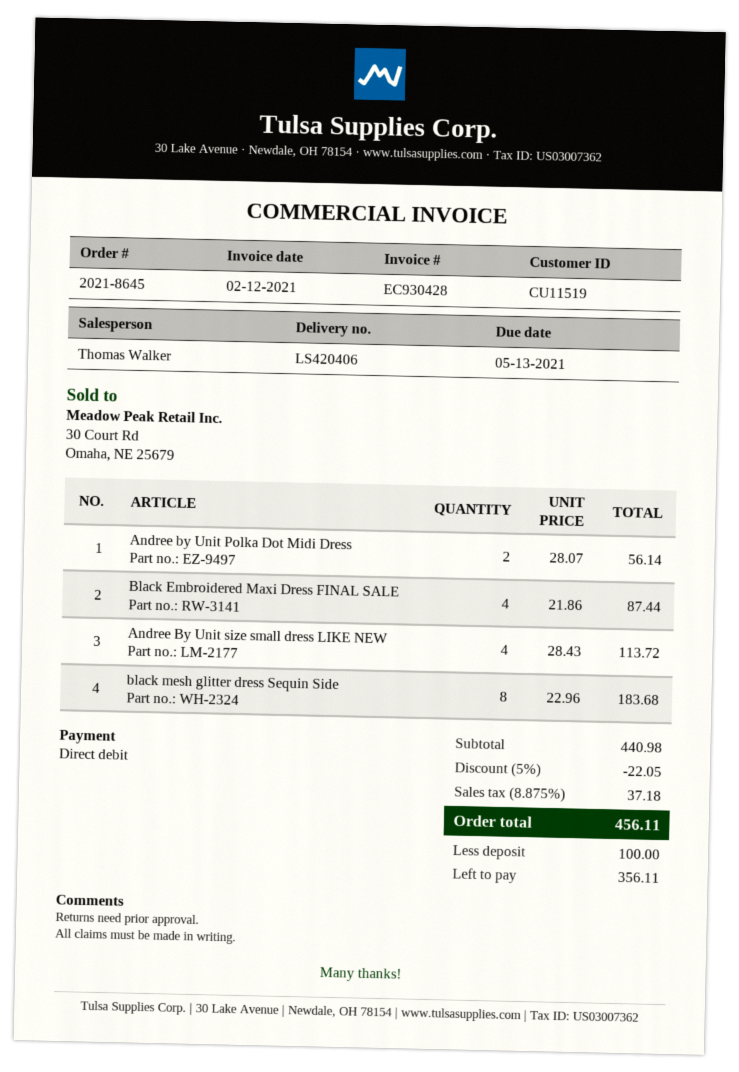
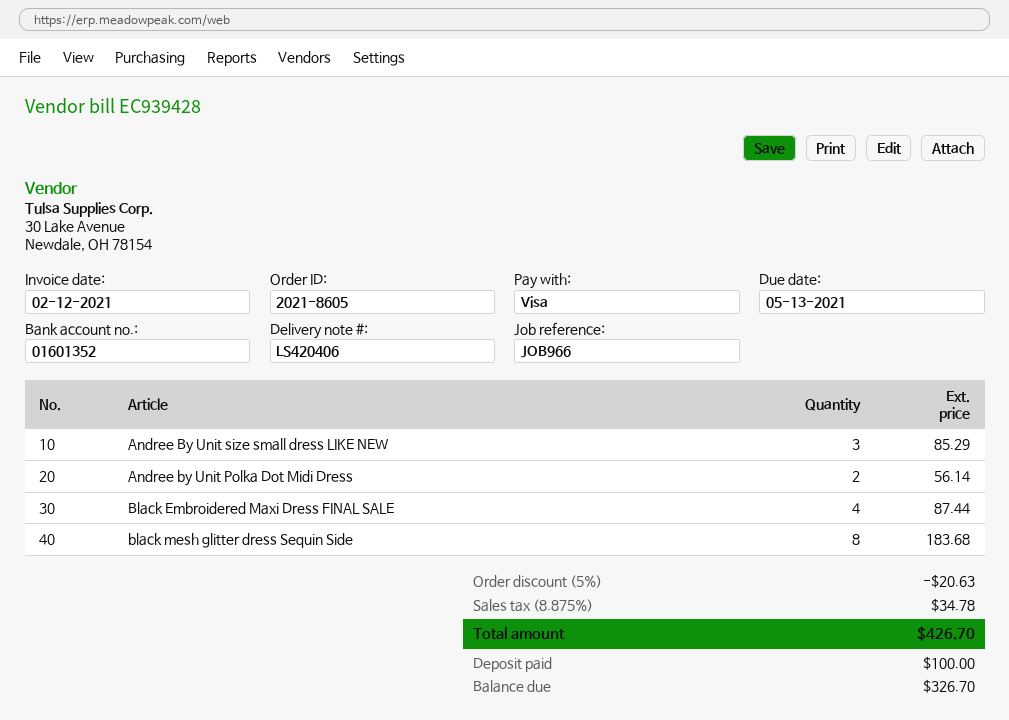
order number: 2021-8645 -> 2021-8605
invoice number: EC930428 -> EC939428
payment method: direct debit -> Visa
Andree By Unit size small dress LIKE NEW: 4 for 113.72 -> 3 for 85.29
discount: 5% = 22.05 -> 5% = 20.63
tax: 8.875% = 37.18 -> 8.875% = 34.78
total: 456.11 -> 426.70
balance: 356.11 -> 326.70

